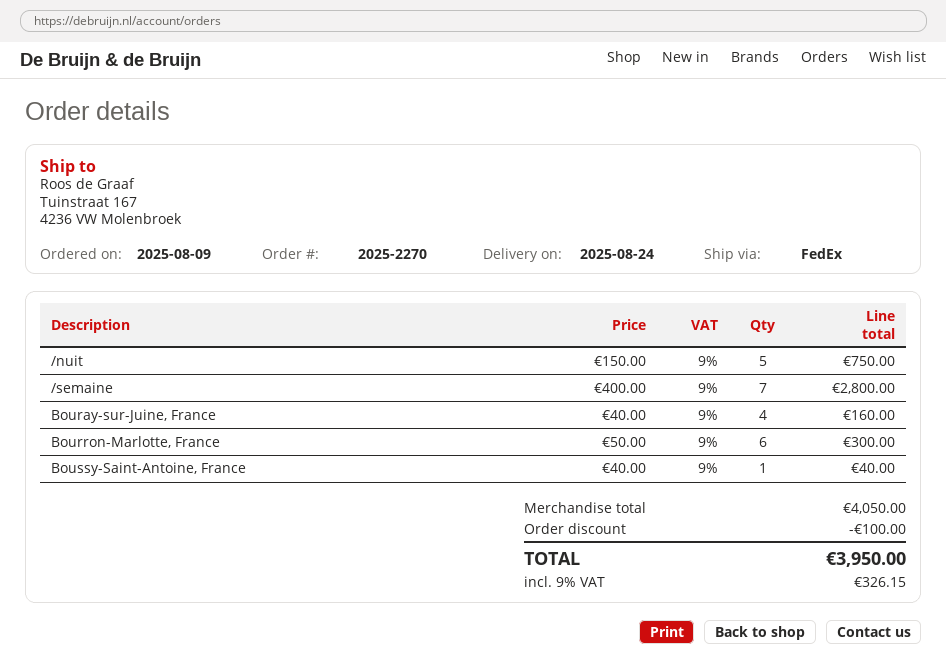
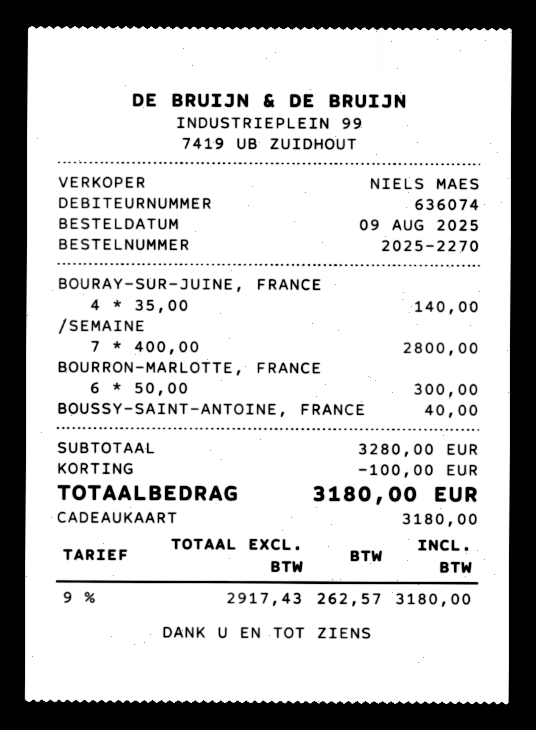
/nuit: 5 x 150.00 = 750.00 -> none
Bouray-sur-Juine, France: 4 x 40.00 = 160.00 -> 4 x 35.00 = 140.00
subtotal: 4050.00 -> 3280.00
tax: 9% = 326.15 -> 9% = 262.57
total: 3950.00 -> 3180.00

